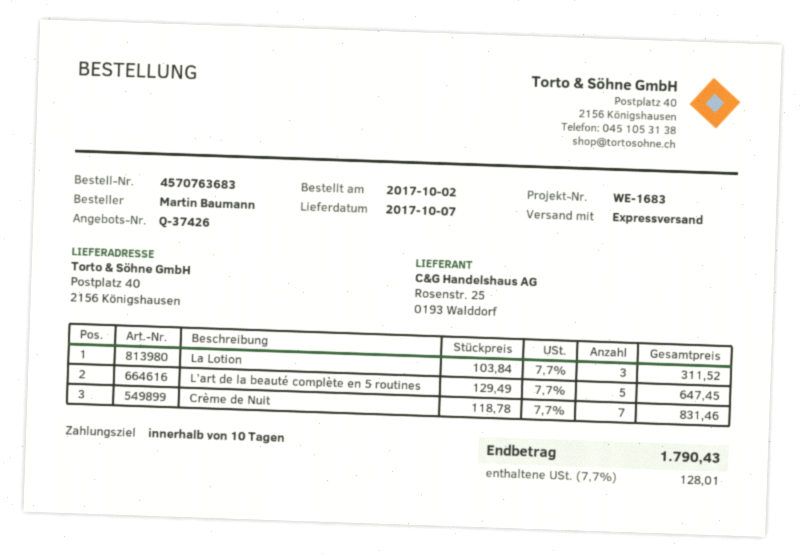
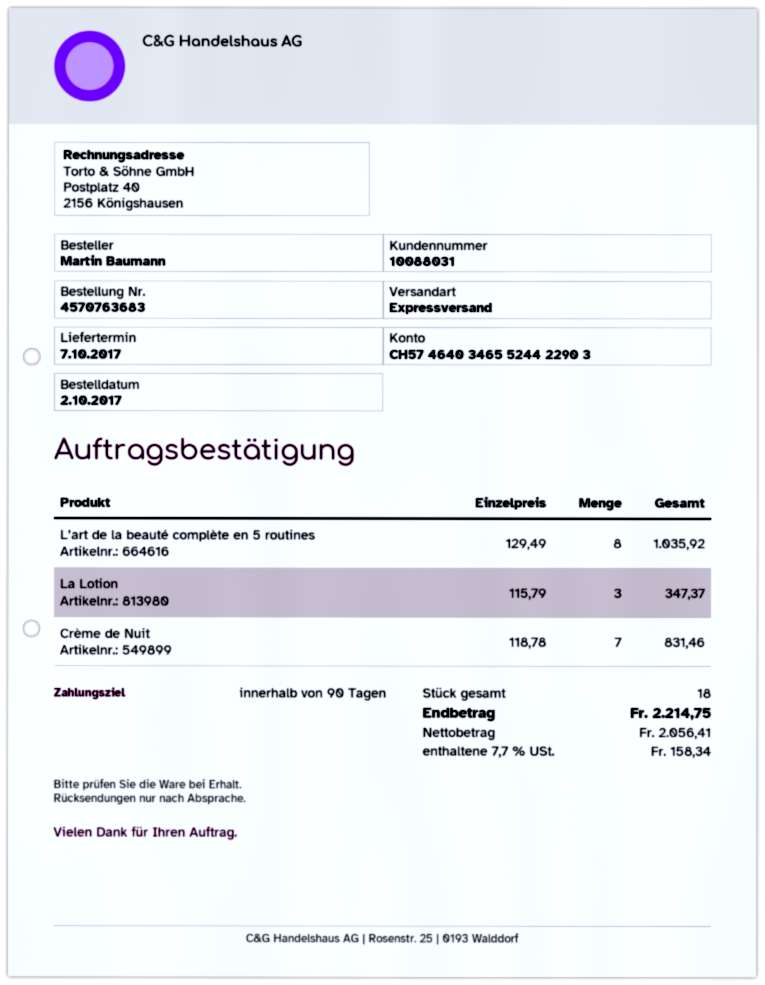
payment terms: 10 days -> 90 days
La Lotion: 3 x 103.84 = 311.52 -> 3 x 115.79 = 347.37
L’art de la beauté complète en 5 routines: 5 x 129.49 = 647.45 -> 8 x 129.49 = 1035.92
tax: 7.7% = 128.01 -> 7.7% = 158.34
total: 1790.43 -> 2214.75

